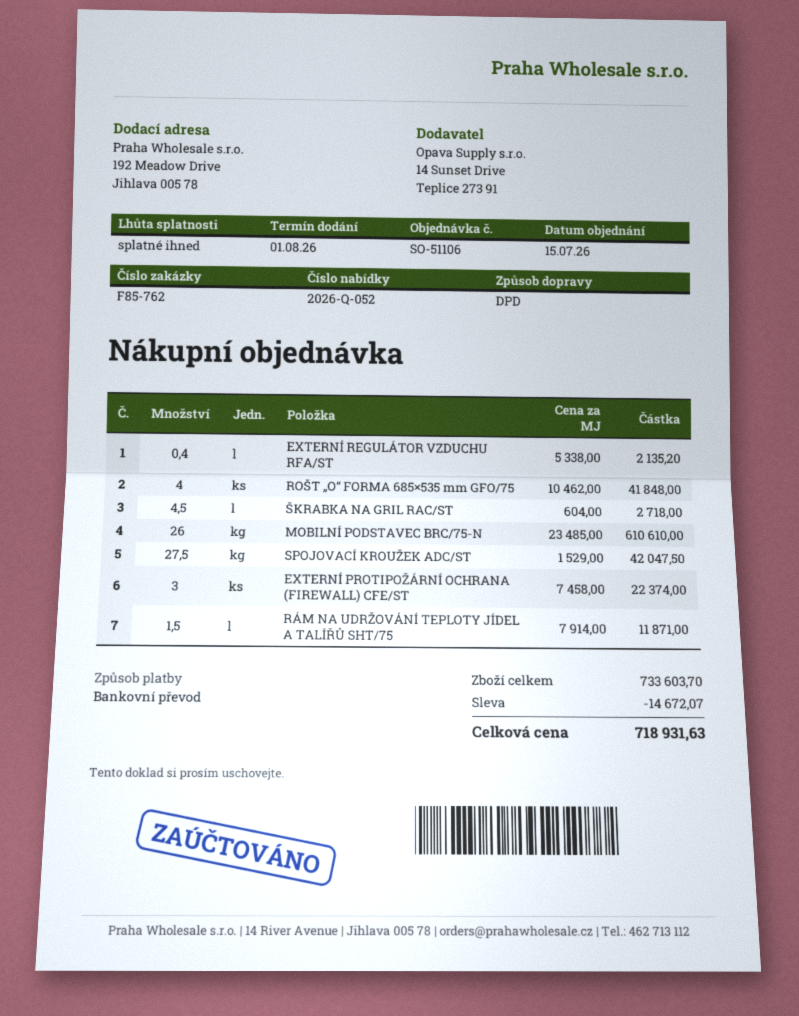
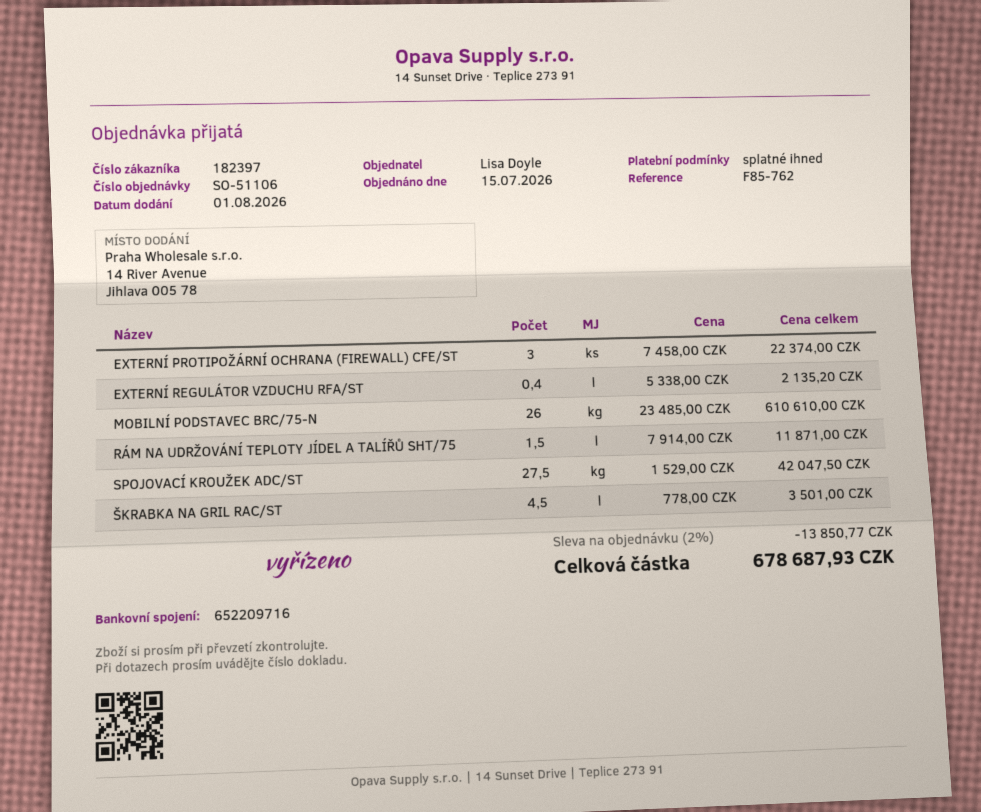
ship to: 192 Meadow Drive, Jihlava 005 78 -> 14 River Avenue, Jihlava 005 78
ROŠT „O“ FORMA 685×535 mm GFO/75: 4 x 10462.00 = 41848.00 -> none
ŠKRABKA NA GRIL RAC/ST: 4.5 x 604.00 = 2718.00 -> 4.5 x 778.00 = 3501.00
discount: 14672.07 -> 13850.77
total: 718931.63 -> 678687.93

